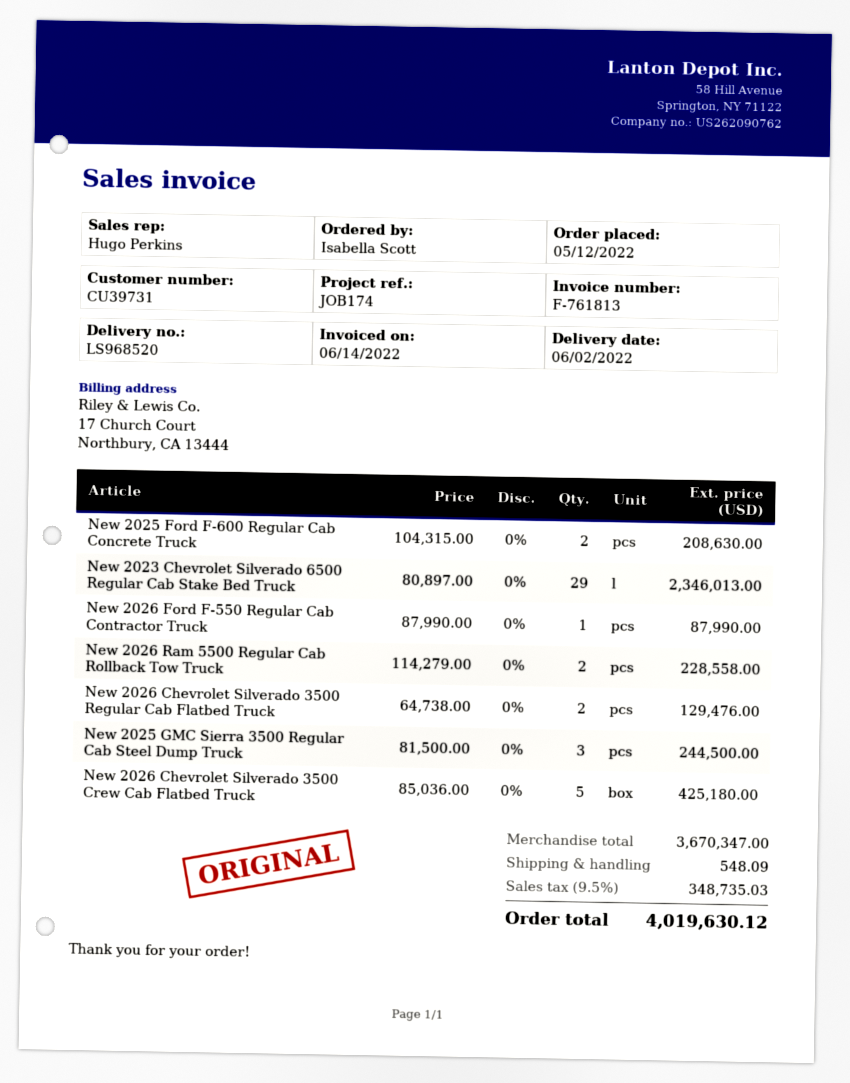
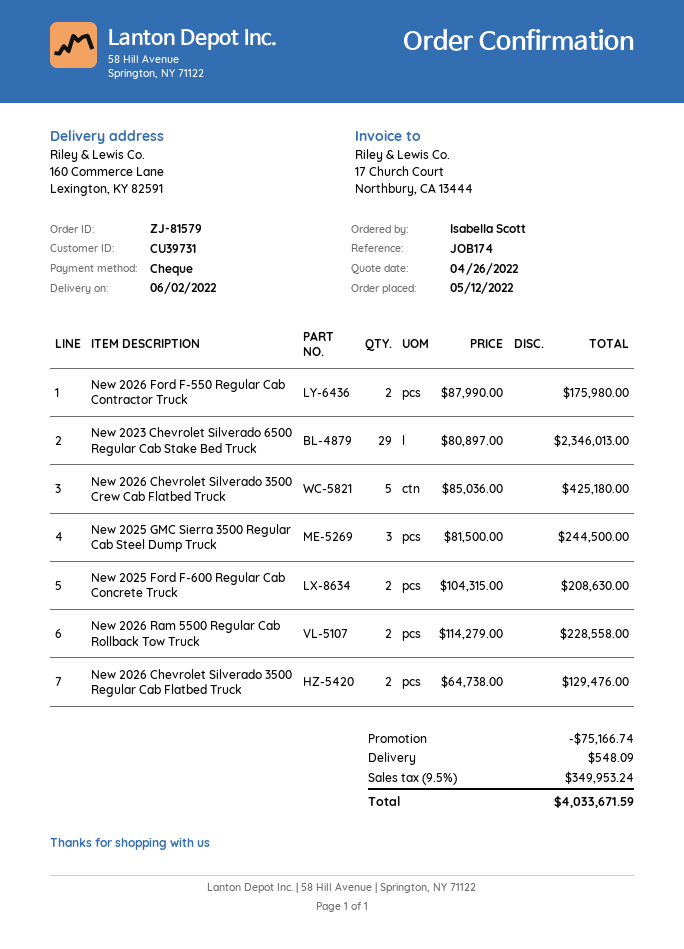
New 2026 Ford F-550 Regular Cab Contractor Truck: 1 x 87990.00 = 87990.00 -> 2 x 87990.00 = 175980.00
discount: none -> 75166.74
tax: 9.5% = 348735.03 -> 9.5% = 349953.24
total: 4019630.12 -> 4033671.59

